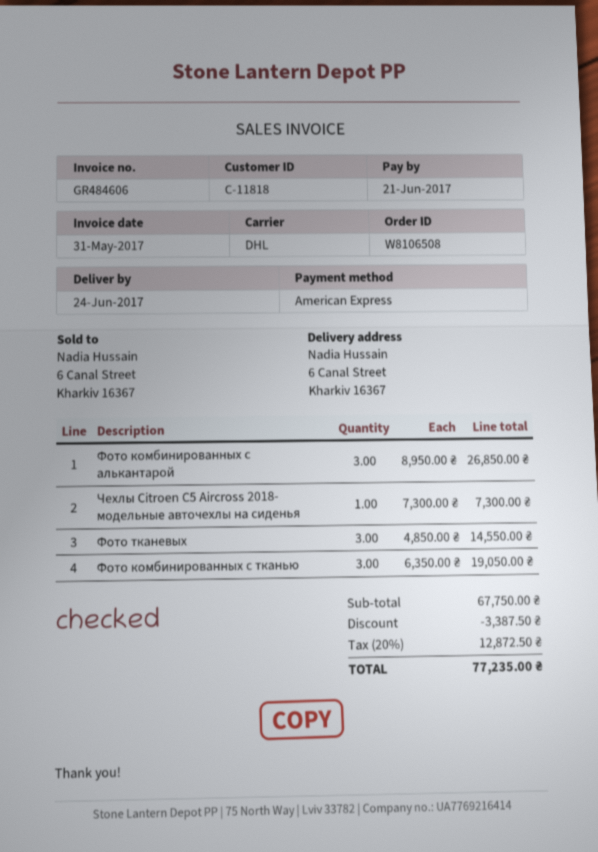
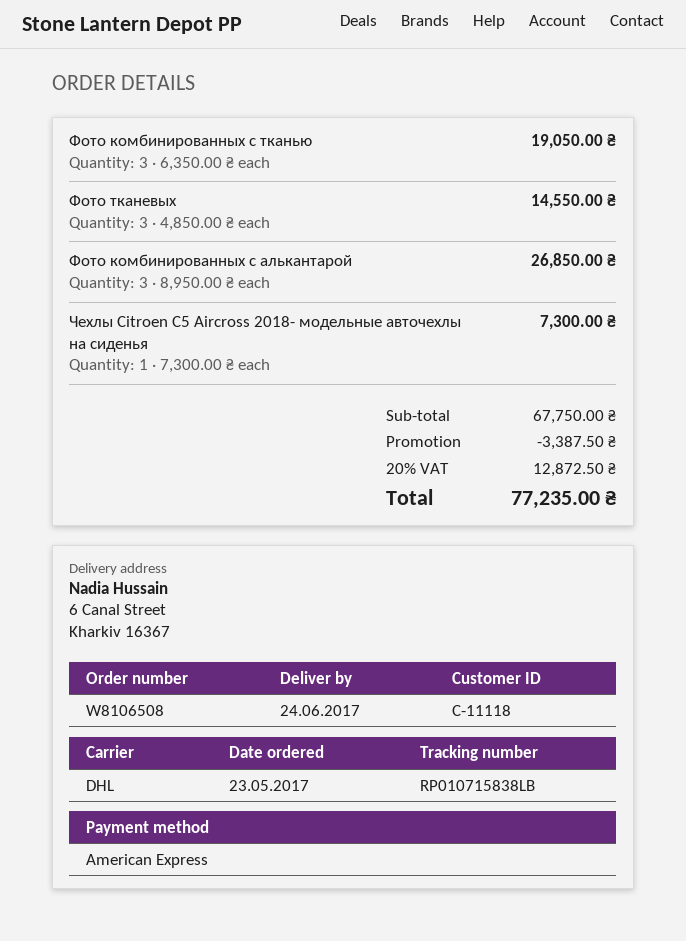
customer number: C-11818 -> C-11118

